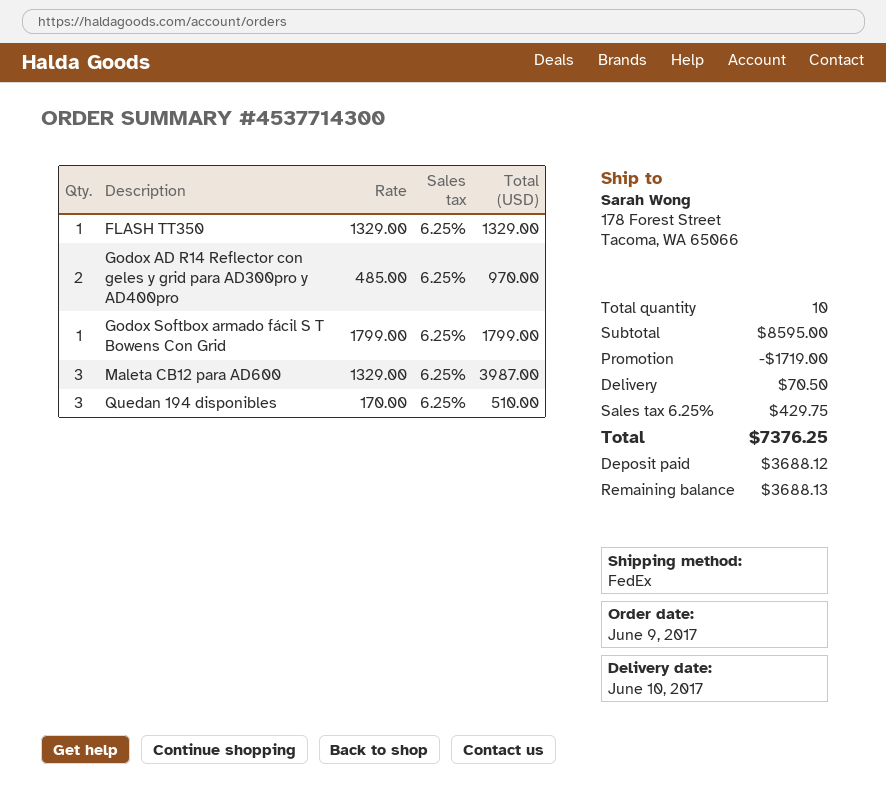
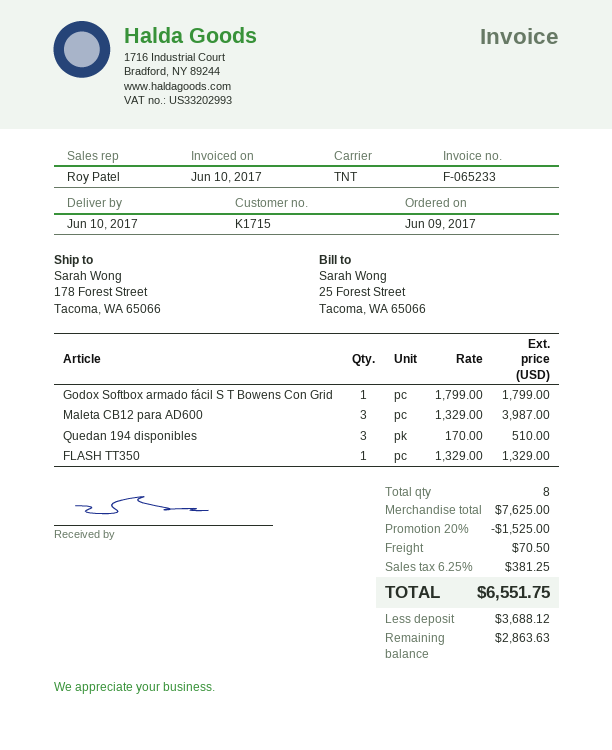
shipping method: FedEx -> TNT
Godox AD R14 Reflector con geles y grid para AD300pro y AD400pro: 2 x 485.00 = 970.00 -> none
total quantity: 10 -> 8
subtotal: 8595.00 -> 7625.00
discount: 1719.00 -> 1525.00
tax: 6.25% = 429.75 -> 6.25% = 381.25
total: 7376.25 -> 6551.75
balance: 3688.13 -> 2863.63

